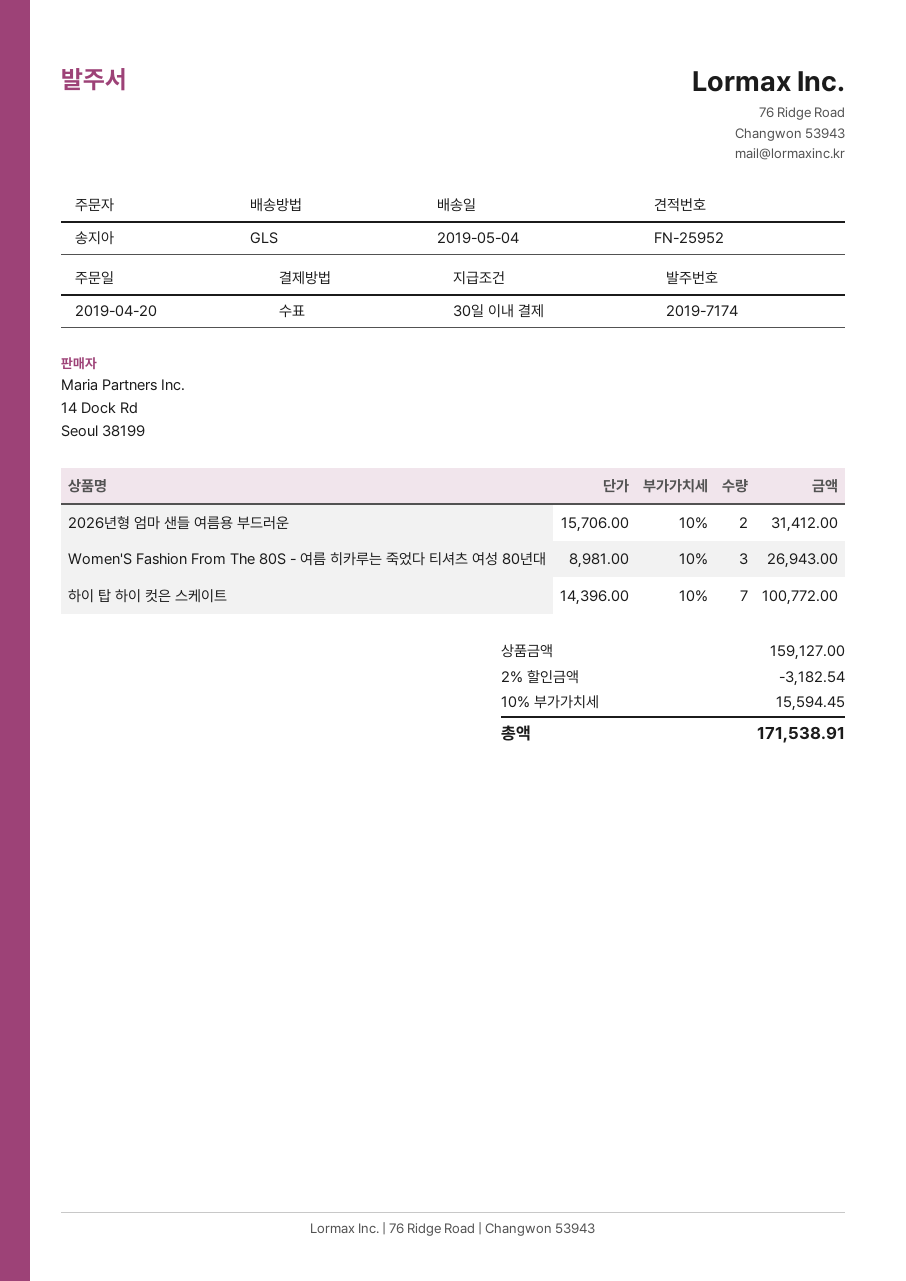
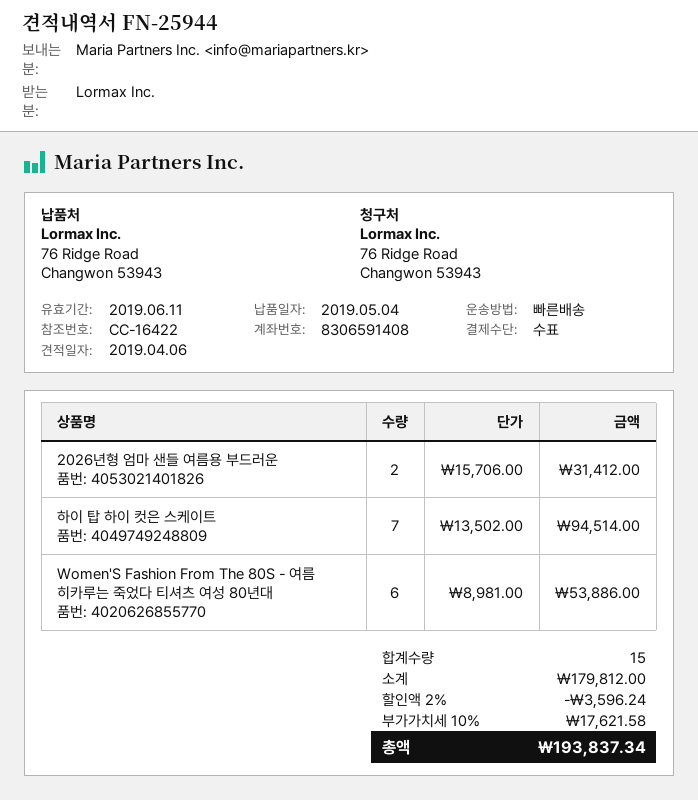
quote number: FN-25952 -> FN-25944
shipping method: GLS -> express
Women'S Fashion From The 80S - 여름 히카루는 죽었다 티셔츠 여성 80년대: 3 x 8981.00 = 26943.00 -> 6 x 8981.00 = 53886.00
하이 탑 하이 컷은 스케이트: 7 x 14396.00 = 100772.00 -> 7 x 13502.00 = 94514.00
subtotal: 159127.00 -> 179812.00
discount: 2% = 3182.54 -> 2% = 3596.24
tax: 10% = 15594.45 -> 10% = 17621.58
total: 171538.91 -> 193837.34

